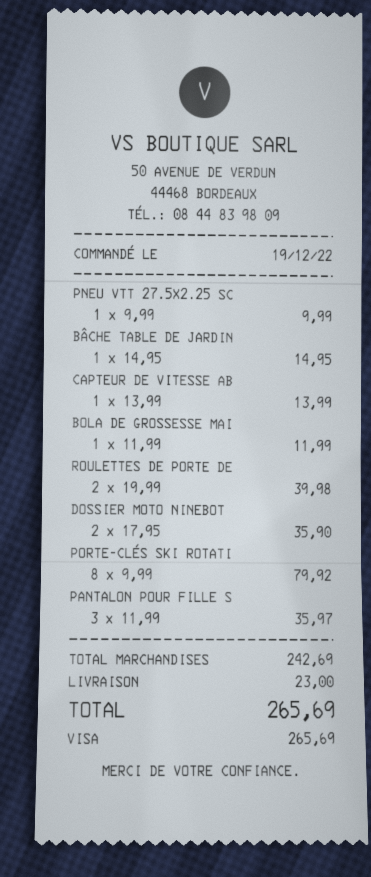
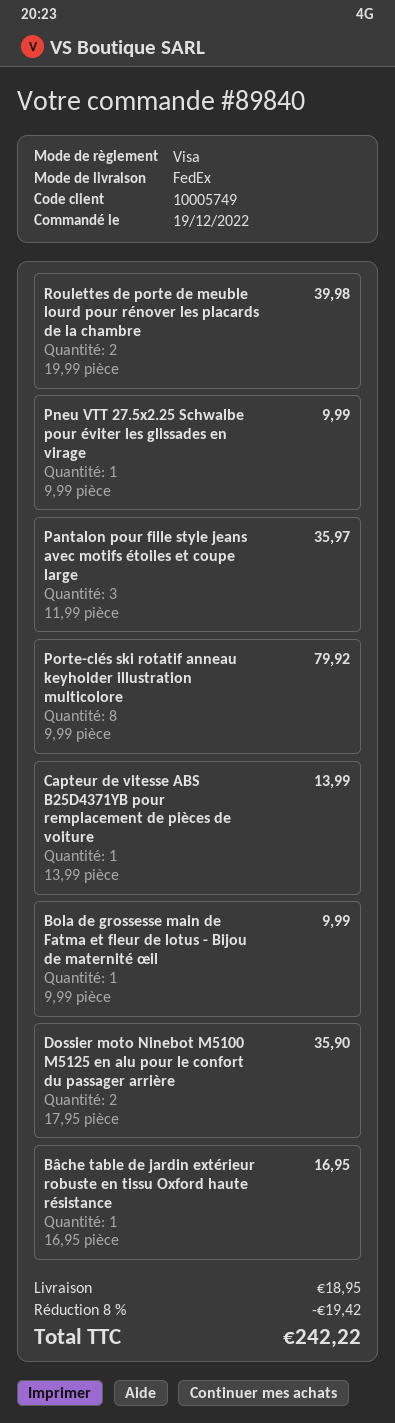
BÂCHE TABLE DE JARDIN: 1 x 14.95 = 14.95 -> 1 x 16.95 = 16.95
BOLA DE GROSSESSE MAI: 1 x 11.99 = 11.99 -> 1 x 9.99 = 9.99
discount: none -> 8% = 19.42
shipping: 23.00 -> 18.95
total: 265.69 -> 242.22

